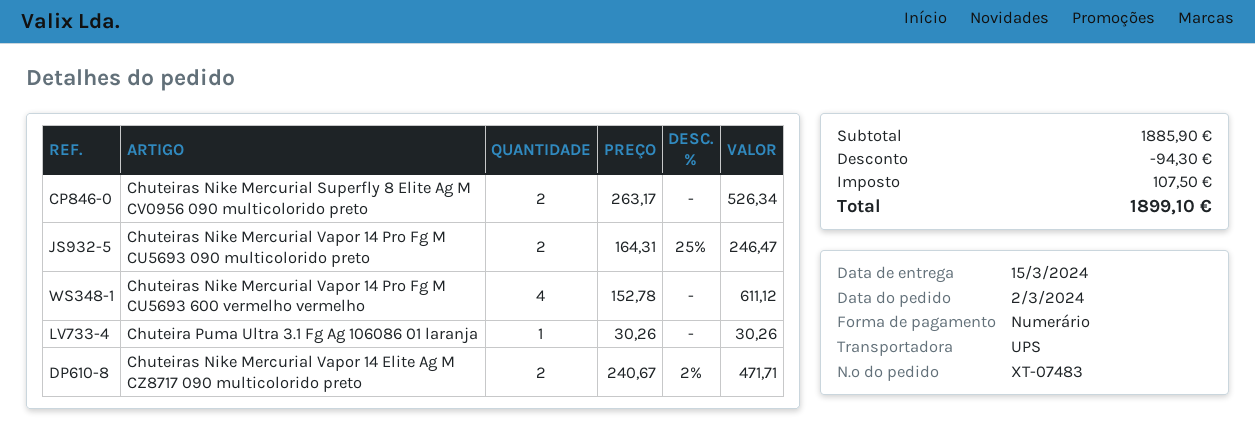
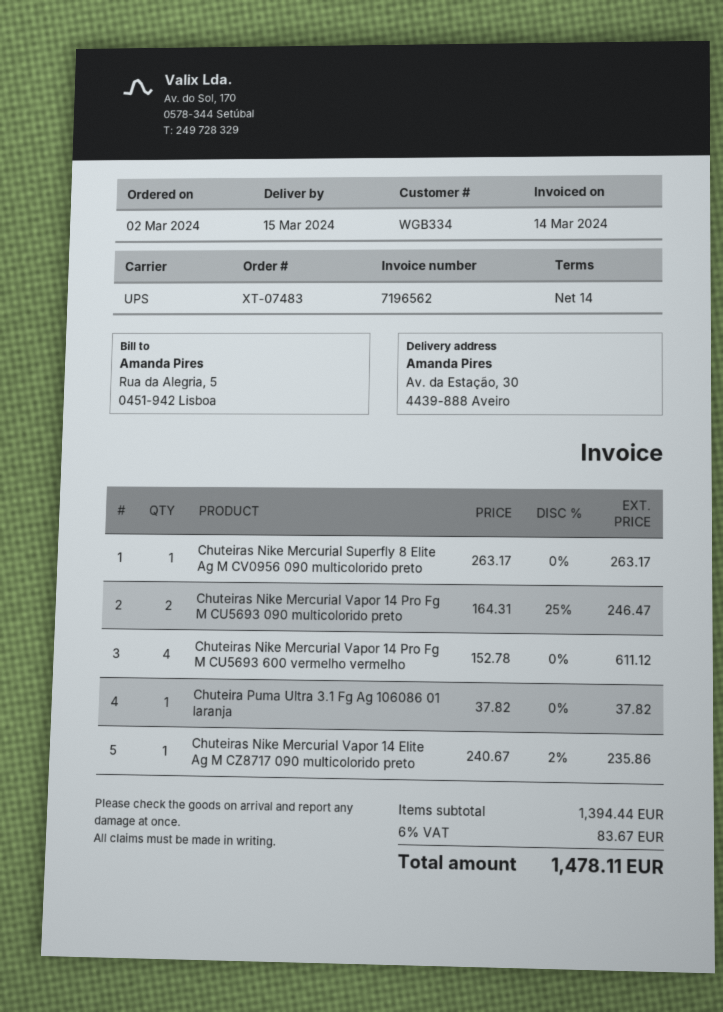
Chuteiras Nike Mercurial Superfly 8 Elite Ag M CV0956 090 multicolorido preto: 2 x 263.17 = 526.34 -> 1 x 263.17 = 263.17
Chuteira Puma Ultra 3.1 Fg Ag 106086 01 laranja: 1 x 30.26 = 30.26 -> 1 x 37.82 = 37.82
Chuteiras Nike Mercurial Vapor 14 Elite Ag M CZ8717 090 multicolorido preto: 2 x 240.67 - 2% = 471.71 -> 1 x 240.67 - 2% = 235.86
subtotal: 1885.90 -> 1394.44
discount: 94.30 -> none
tax: 107.50 -> 83.67
total: 1899.10 -> 1478.11

